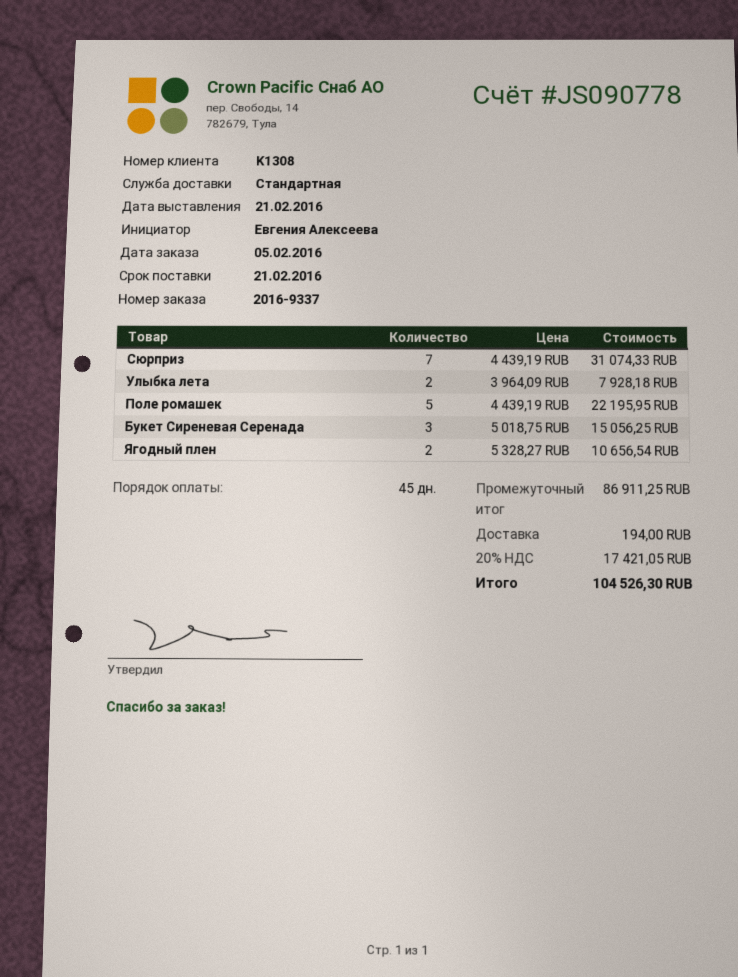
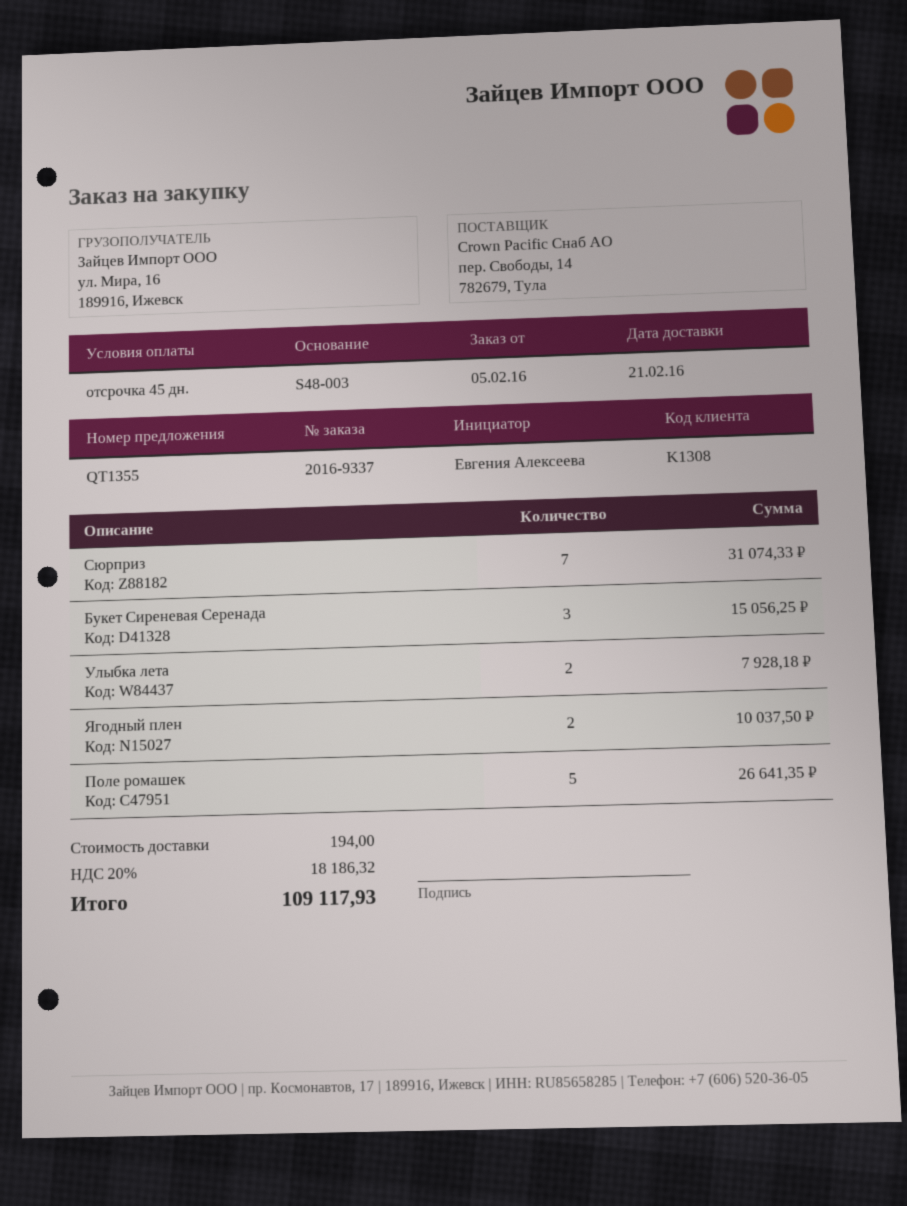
Поле ромашек: 5 for 22195.95 -> 5 for 26641.35
Ягодный плен: 2 for 10656.54 -> 2 for 10037.50
tax: 20% = 17421.05 -> 20% = 18186.32
total: 104526.30 -> 109117.93

